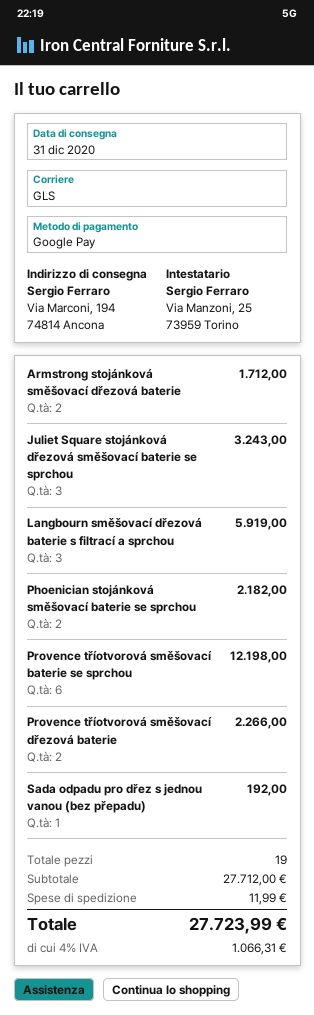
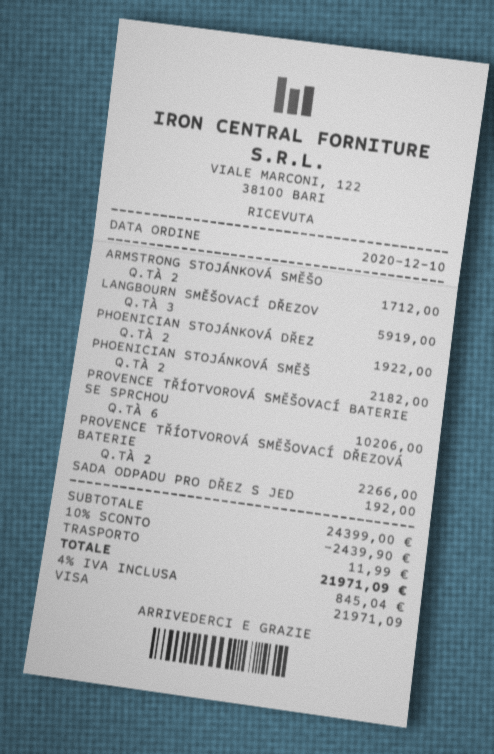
payment method: Google Pay -> Visa
Juliet Square stojánková dřezová směšovací baterie se sprchou: 3 for 3243.00 -> none
Provence tříotvorová směšovací baterie se sprchou: 6 for 12198.00 -> 6 for 10206.00
PHOENICIAN STOJÁNKOVÁ DŘEZ: none -> 2 for 1922.00
subtotal: 27712.00 -> 24399.00
discount: none -> 10% = 2439.90
tax: 4% = 1066.31 -> 4% = 845.04
total: 27723.99 -> 21971.09

